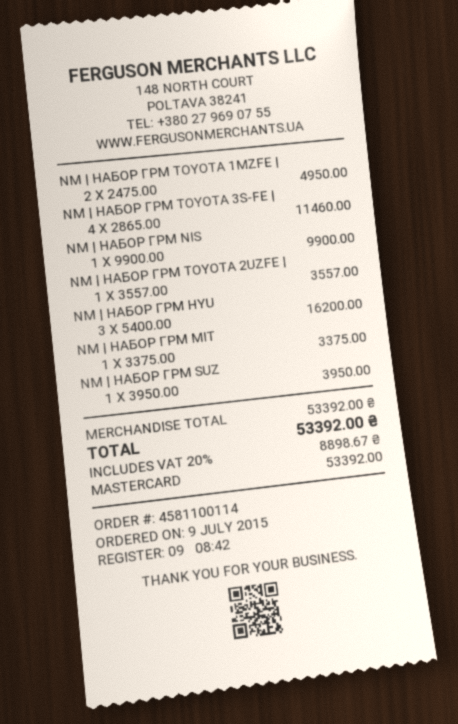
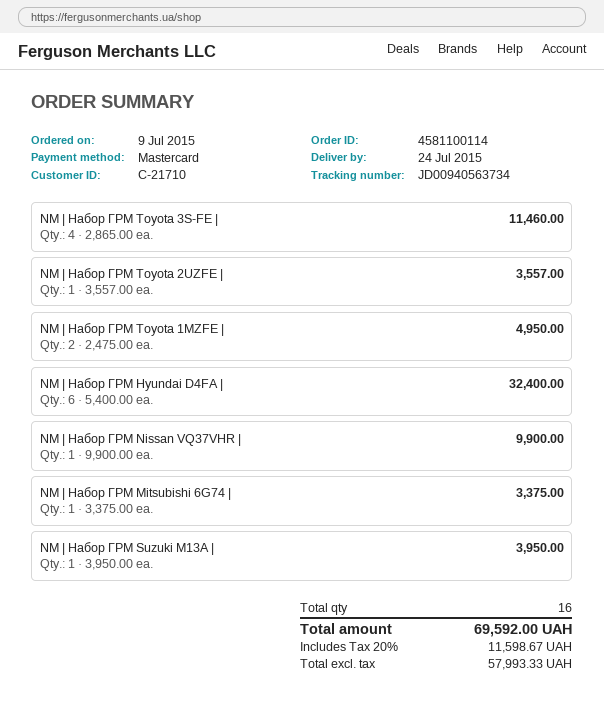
NM | НАБОР ГРМ HYU: 3 x 5400.00 = 16200.00 -> 6 x 5400.00 = 32400.00
tax: 20% = 8898.67 -> 20% = 11598.67
total: 53392.00 -> 69592.00

